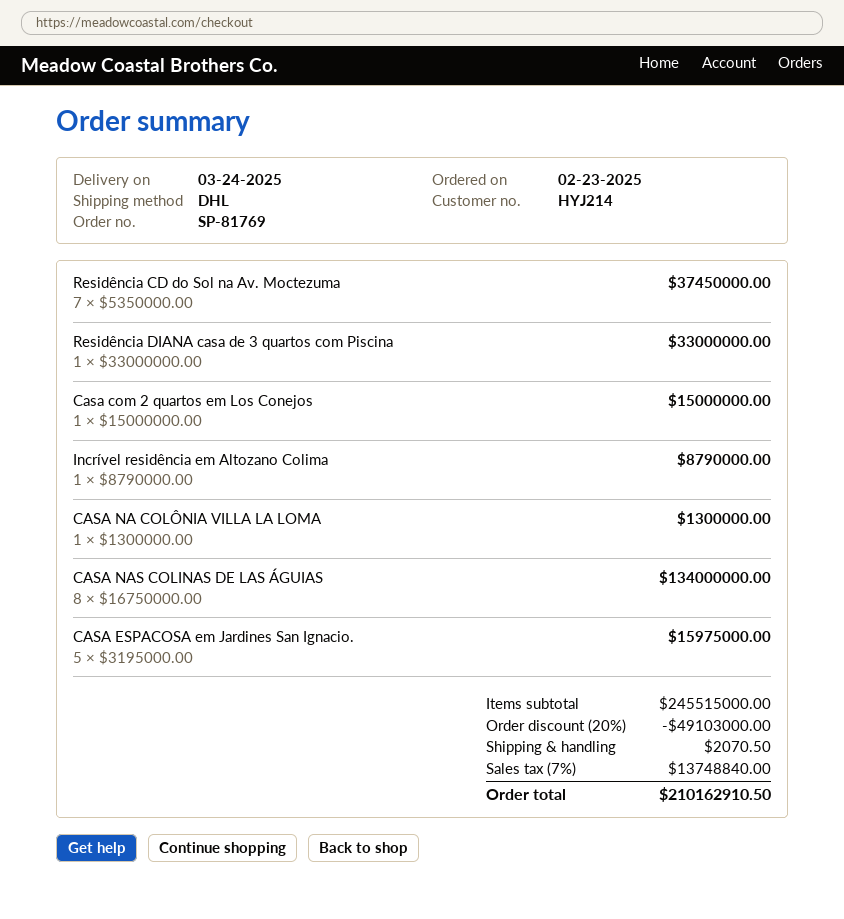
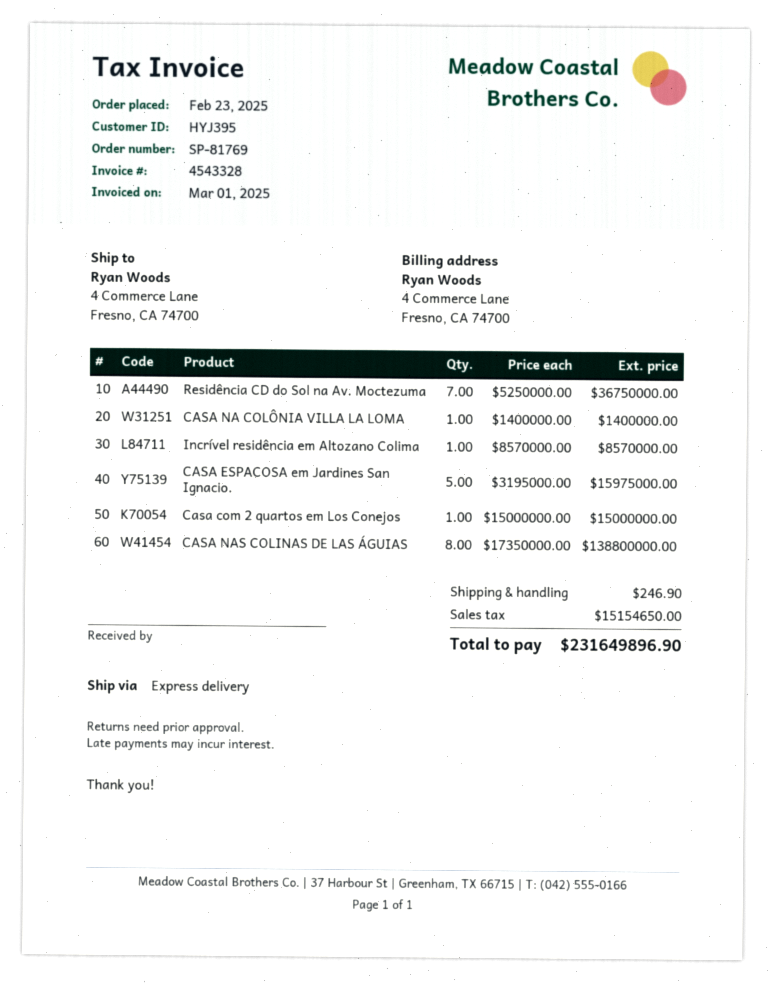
customer number: HYJ214 -> HYJ395
shipping method: DHL -> express
Residência CD do Sol na Av. Moctezuma: 7 x 5350000.00 = 37450000.00 -> 7 x 5250000.00 = 36750000.00
Residência DIANA casa de 3 quartos com Piscina: 1 x 33000000.00 = 33000000.00 -> none
Incrível residência em Altozano Colima: 1 x 8790000.00 = 8790000.00 -> 1 x 8570000.00 = 8570000.00
CASA NA COLÔNIA VILLA LA LOMA: 1 x 1300000.00 = 1300000.00 -> 1 x 1400000.00 = 1400000.00
CASA NAS COLINAS DE LAS ÁGUIAS: 8 x 16750000.00 = 134000000.00 -> 8 x 17350000.00 = 138800000.00
discount: 20% = 49103000.00 -> none
shipping: 2070.50 -> 246.90
tax: 13748840.00 -> 15154650.00
total: 210162910.50 -> 231649896.90

